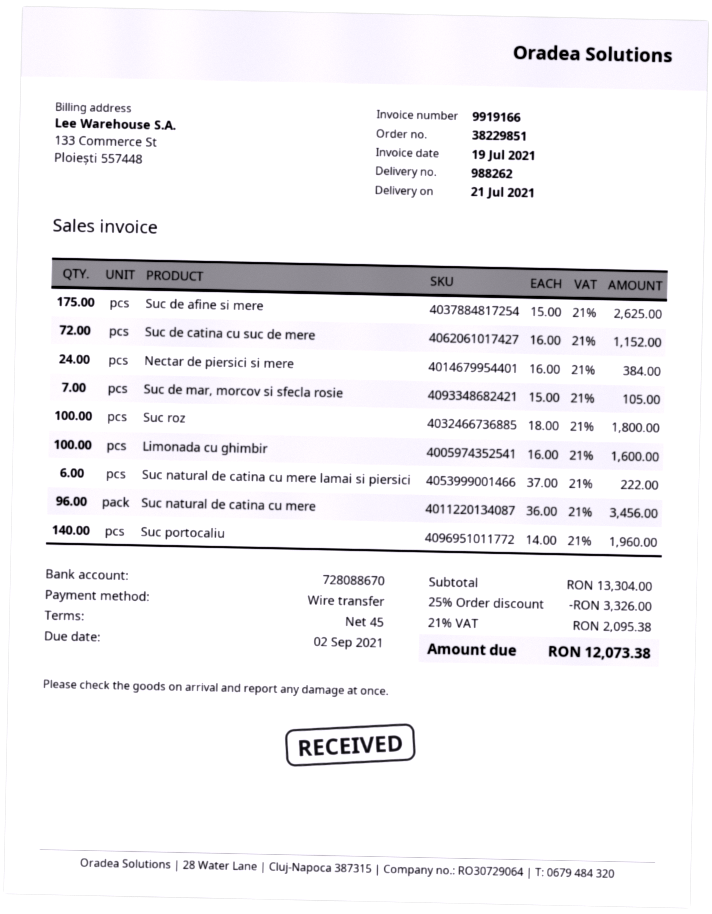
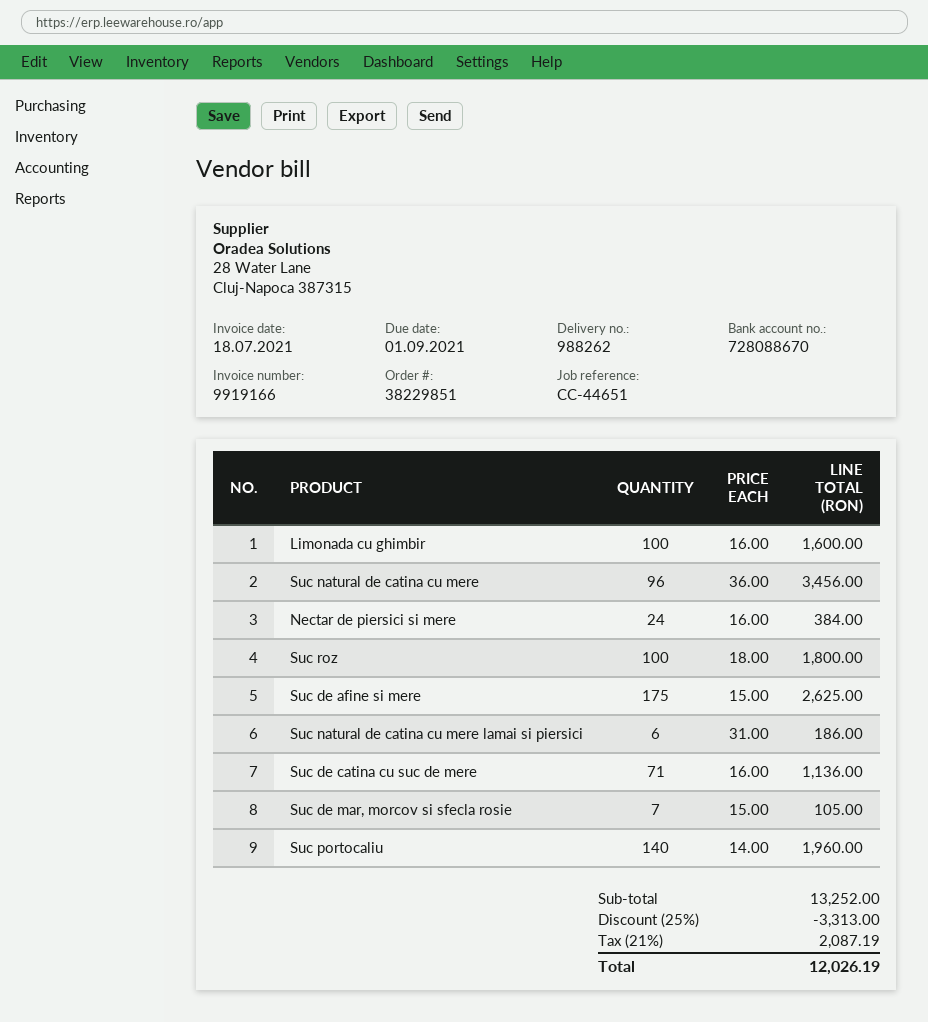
invoice date: 2021-07-19 -> 2021-07-18
due date: 2021-09-02 -> 2021-09-01
Suc de catina cu suc de mere: 72 x 16.00 = 1152.00 -> 71 x 16.00 = 1136.00
Suc natural de catina cu mere lamai si piersici: 6 x 37.00 = 222.00 -> 6 x 31.00 = 186.00
subtotal: 13304.00 -> 13252.00
discount: 25% = 3326.00 -> 25% = 3313.00
tax: 21% = 2095.38 -> 21% = 2087.19
total: 12073.38 -> 12026.19

